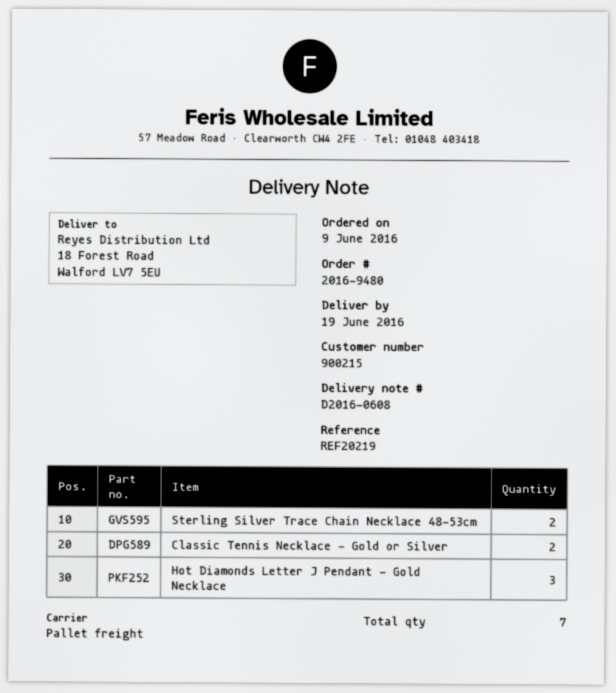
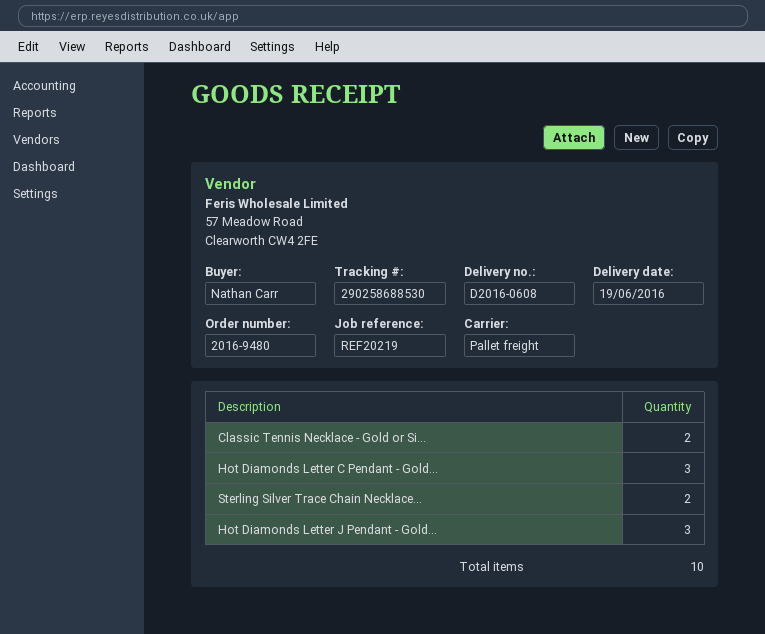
Hot Diamonds Letter C Pendant - Gold...: none -> 3
total quantity: 7 -> 10

